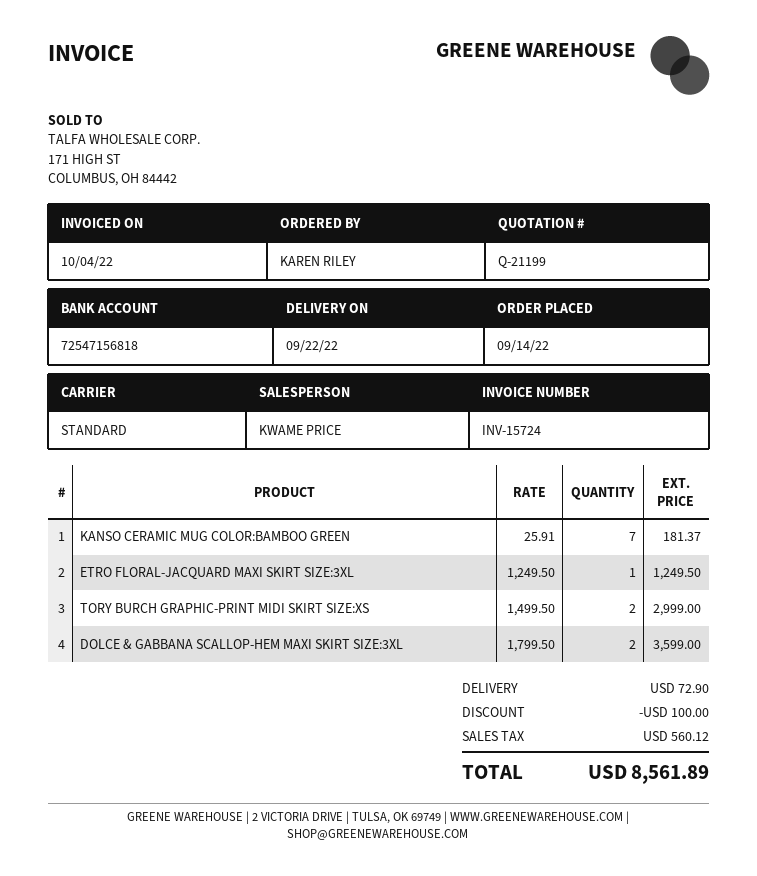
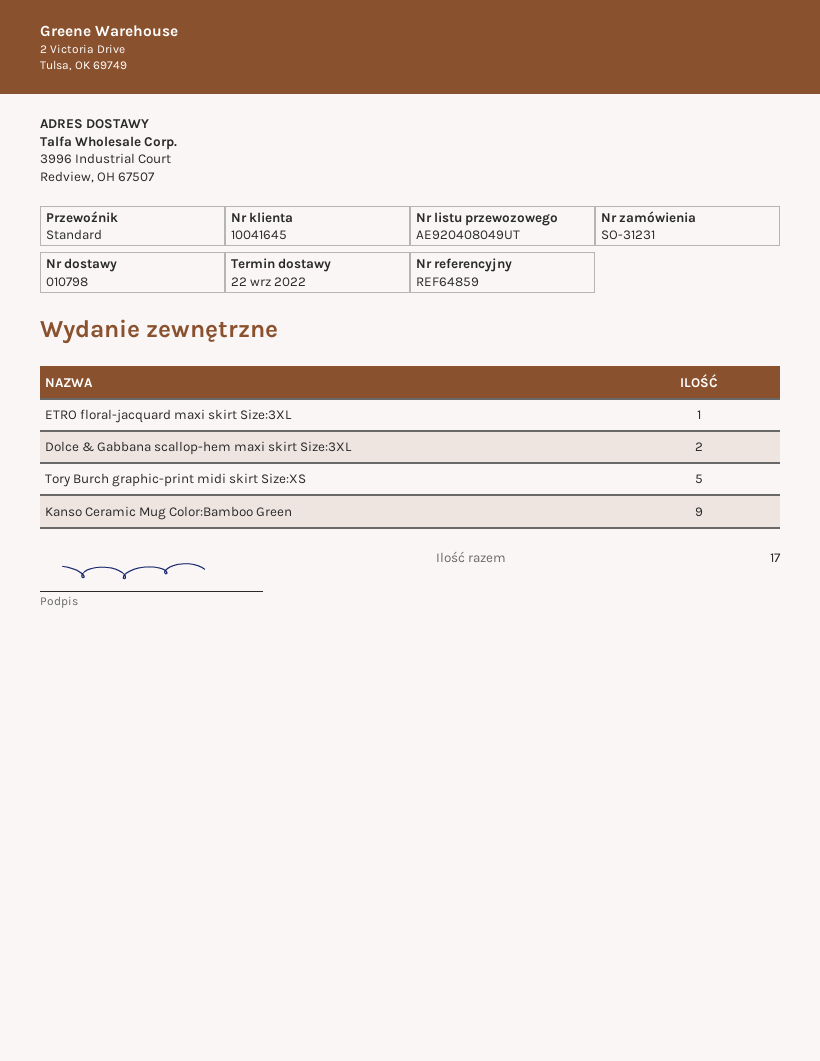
KANSO CERAMIC MUG COLOR:BAMBOO GREEN: 7 -> 9
TORY BURCH GRAPHIC-PRINT MIDI SKIRT SIZE:XS: 2 -> 5

